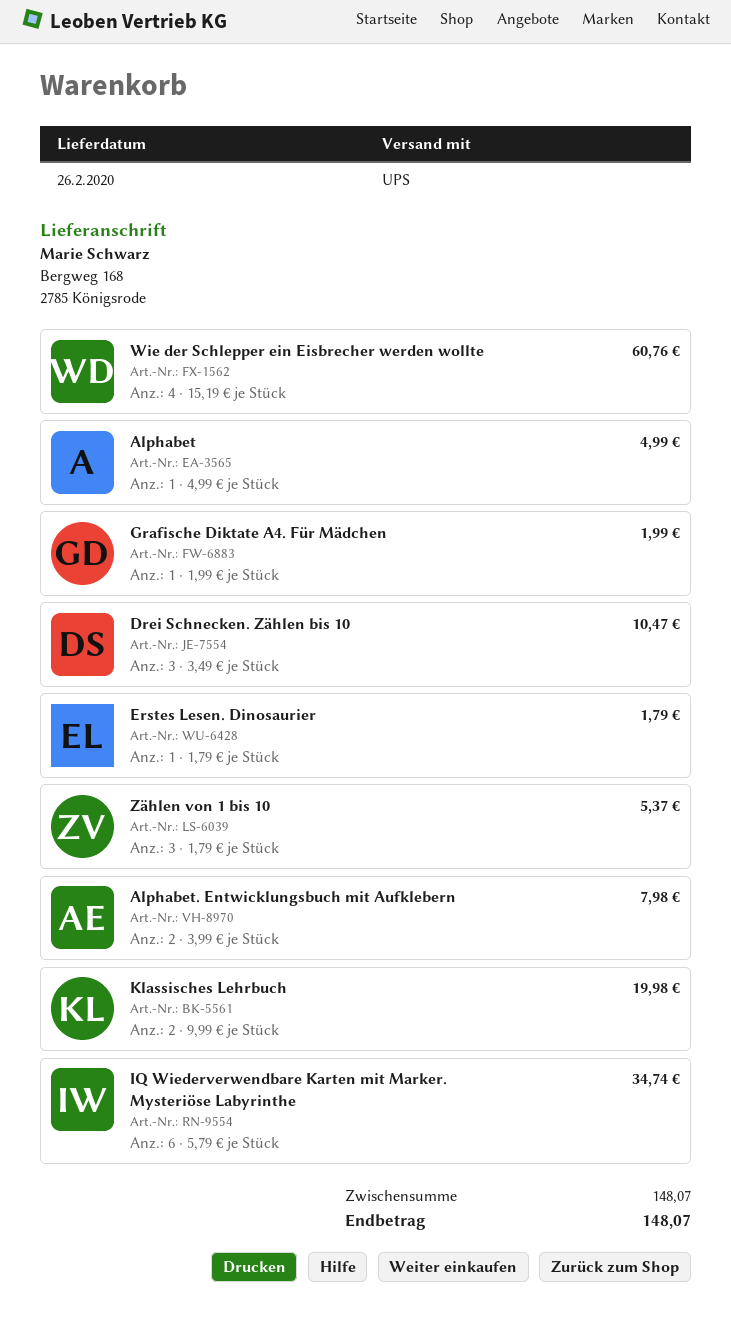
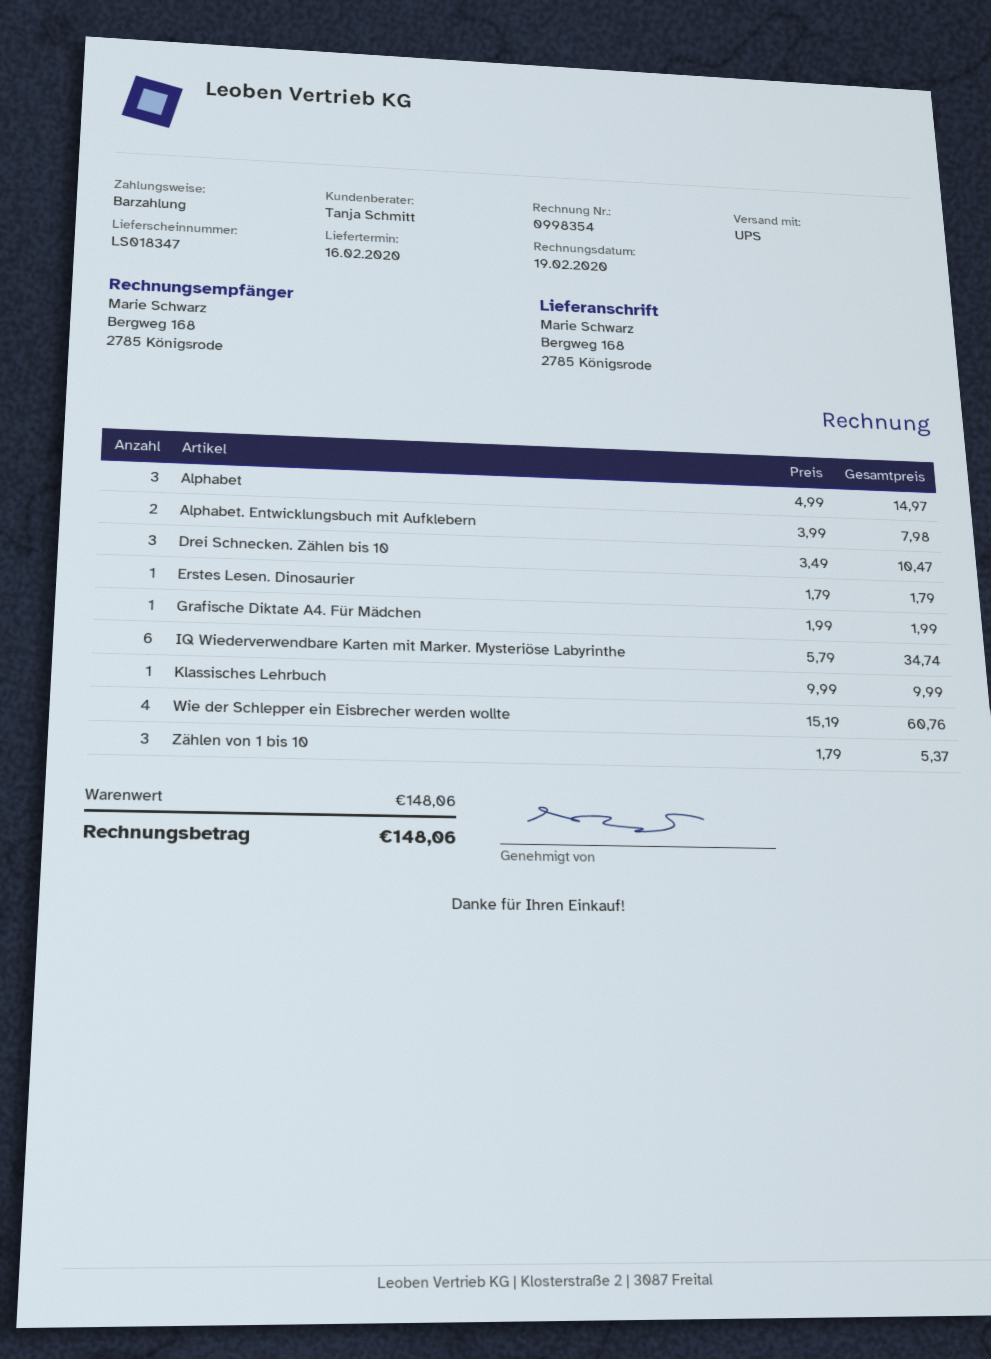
delivery date: 2020-02-26 -> 2020-02-16
Alphabet: 1 x 4.99 = 4.99 -> 3 x 4.99 = 14.97
Klassisches Lehrbuch: 2 x 9.99 = 19.98 -> 1 x 9.99 = 9.99
subtotal: 148.07 -> 148.06
total: 148.07 -> 148.06

